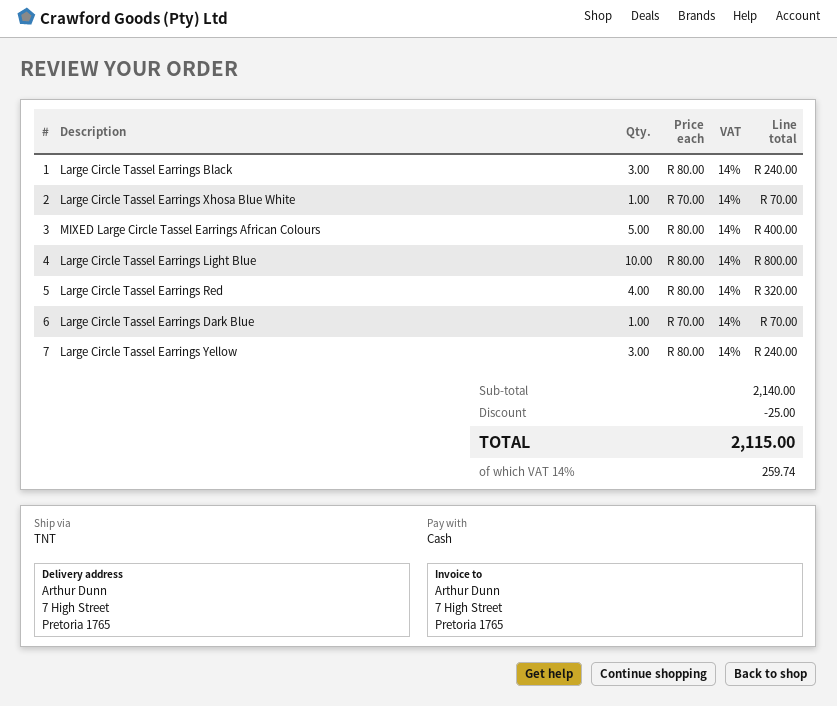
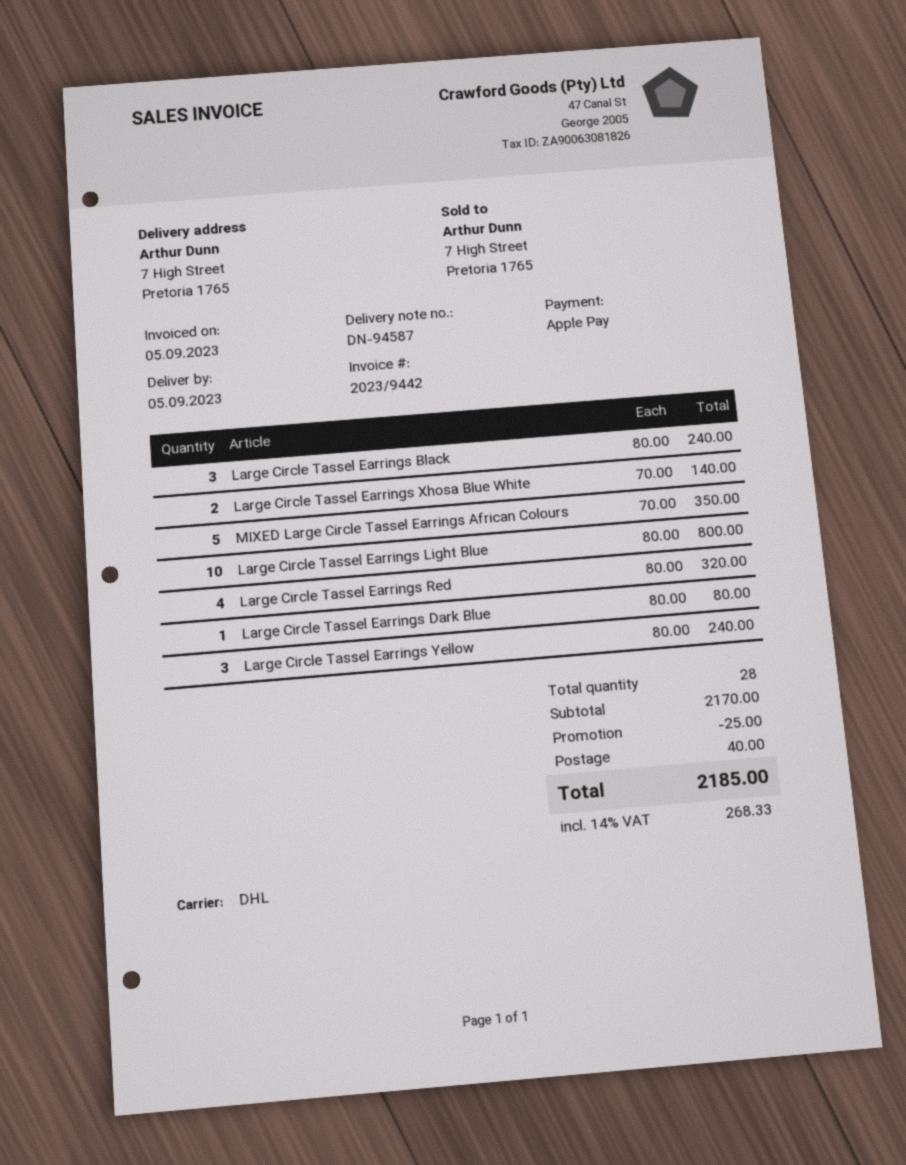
payment method: cash -> Apple Pay
shipping method: TNT -> DHL
Large Circle Tassel Earrings Xhosa Blue White: 1 x 70.00 = 70.00 -> 2 x 70.00 = 140.00
MIXED Large Circle Tassel Earrings African Colours: 5 x 80.00 = 400.00 -> 5 x 70.00 = 350.00
Large Circle Tassel Earrings Dark Blue: 1 x 70.00 = 70.00 -> 1 x 80.00 = 80.00
subtotal: 2140.00 -> 2170.00
shipping: none -> 40.00
tax: 14% = 259.74 -> 14% = 268.33
total: 2115.00 -> 2185.00

